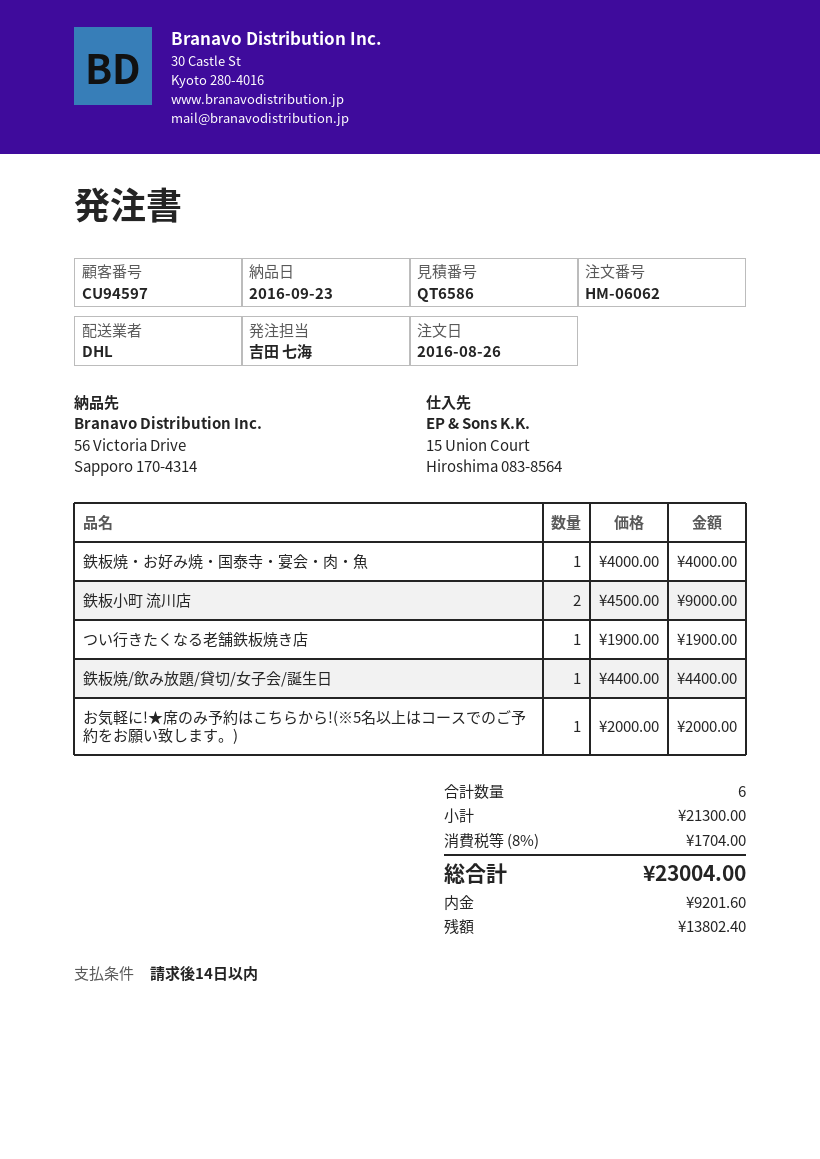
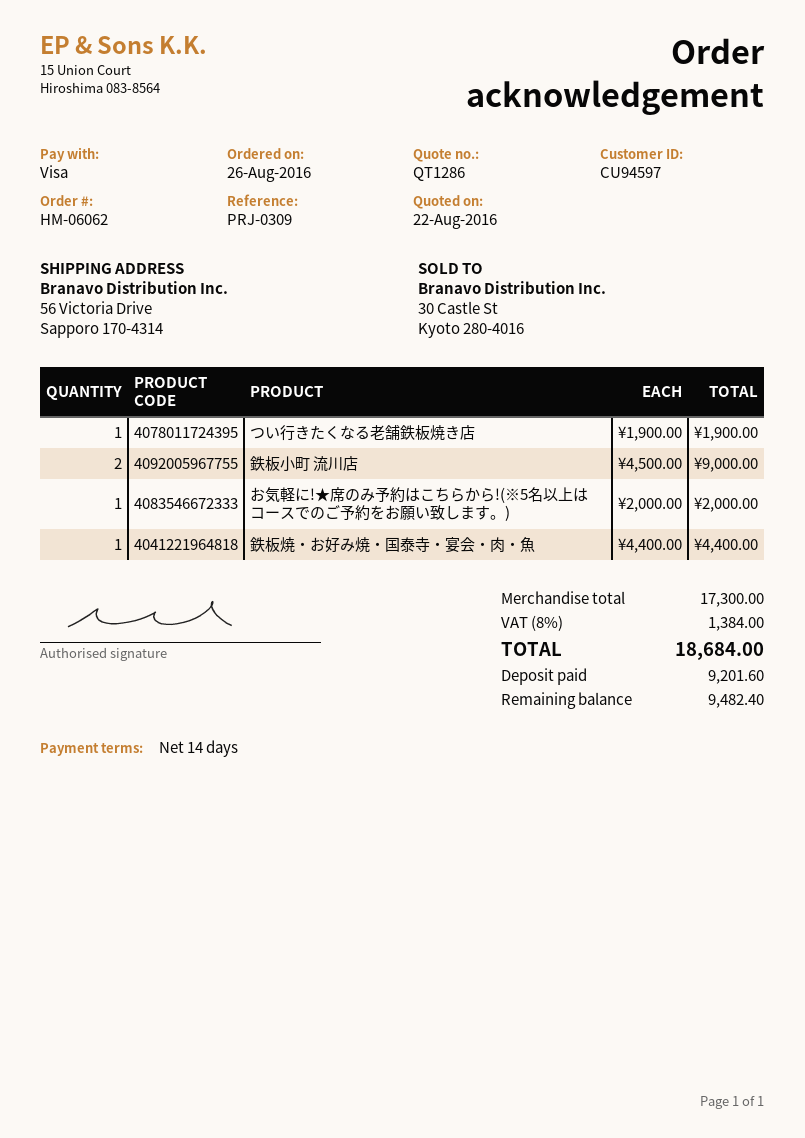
quote number: QT6586 -> QT1286
鉄板焼・お好み焼・国泰寺・宴会・肉・魚: 1 x 4000.00 = 4000.00 -> 1 x 4400.00 = 4400.00
鉄板焼/飲み放題/貸切/女子会/誕生日: 1 x 4400.00 = 4400.00 -> none
subtotal: 21300.00 -> 17300.00
tax: 8% = 1704.00 -> 8% = 1384.00
total: 23004.00 -> 18684.00
balance: 13802.40 -> 9482.40

